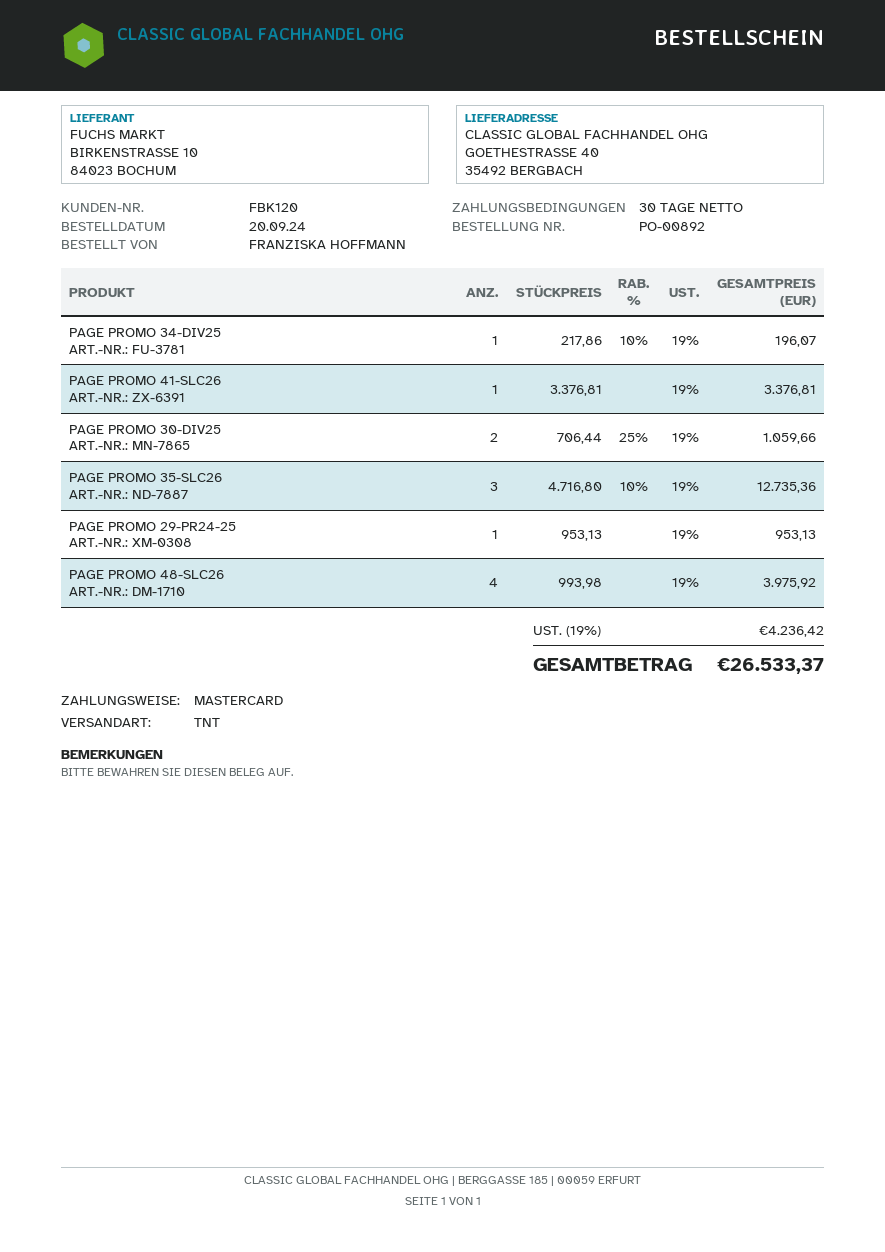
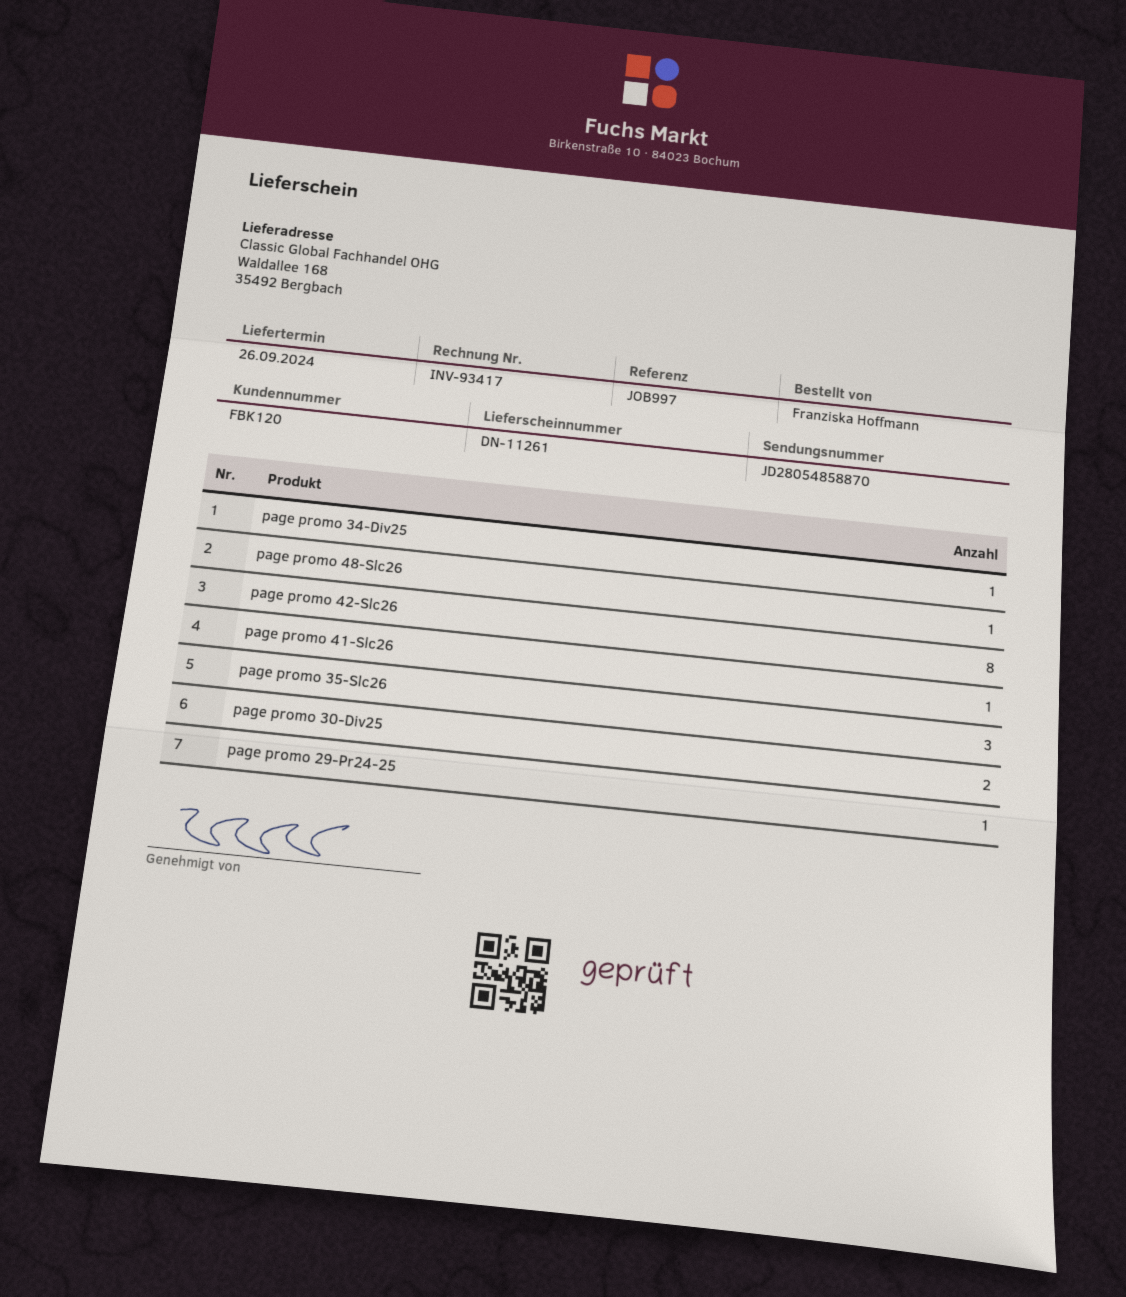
ship to: GOETHESTRASSE 40, 35492 BERGBACH -> Waldallee 168, 35492 Bergbach
PAGE PROMO 48-SLC26: 4 -> 1
page promo 42-Slc26: none -> 8

